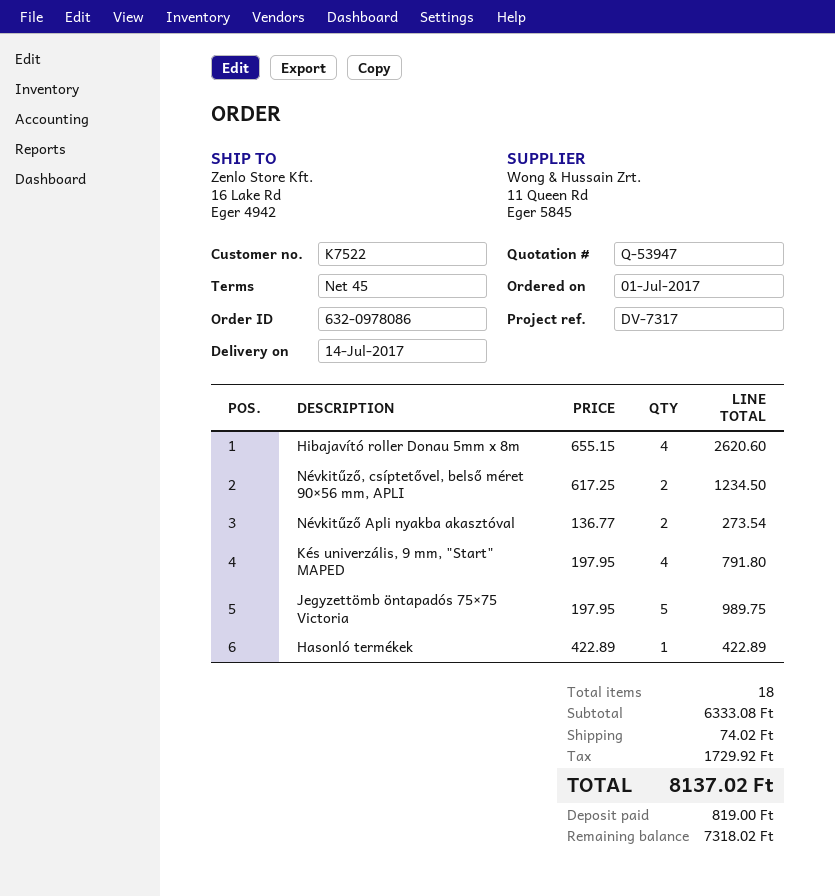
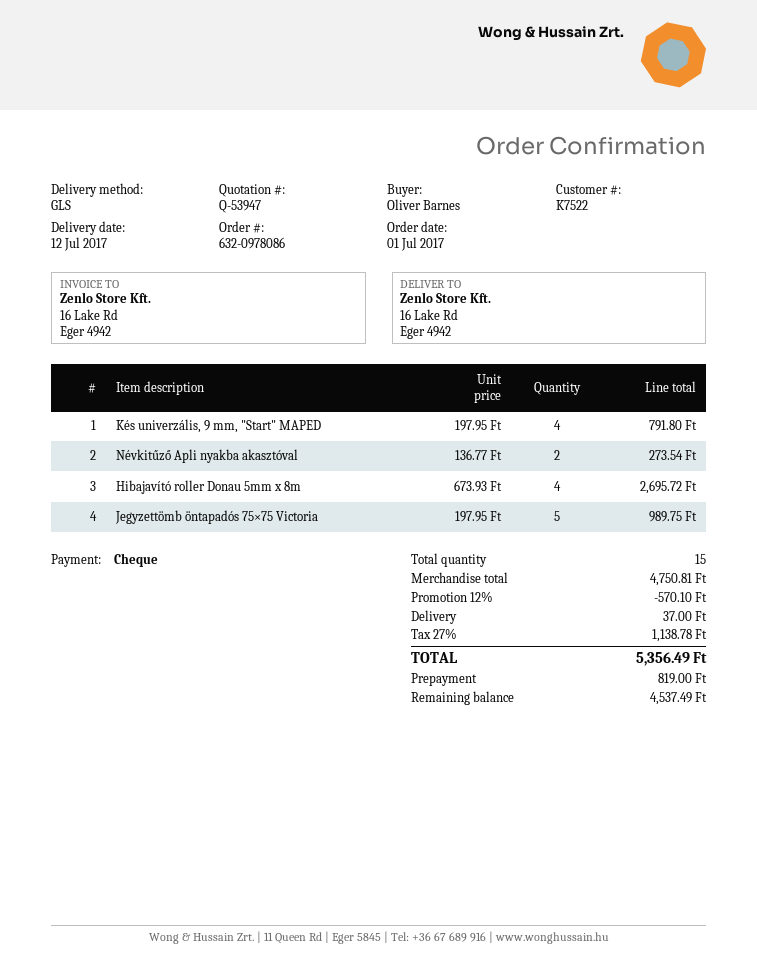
delivery date: 2017-07-14 -> 2017-07-12
Hibajavító roller Donau 5mm x 8m: 4 x 655.15 = 2620.60 -> 4 x 673.93 = 2695.72
Névkitűző, csíptetővel, belső méret 90×56 mm, APLI: 2 x 617.25 = 1234.50 -> none
Hasonló termékek: 1 x 422.89 = 422.89 -> none
total quantity: 18 -> 15
subtotal: 6333.08 -> 4750.81
discount: none -> 12% = 570.10
shipping: 74.02 -> 37.00
tax: 1729.92 -> 1138.78
total: 8137.02 -> 5356.49
balance: 7318.02 -> 4537.49

